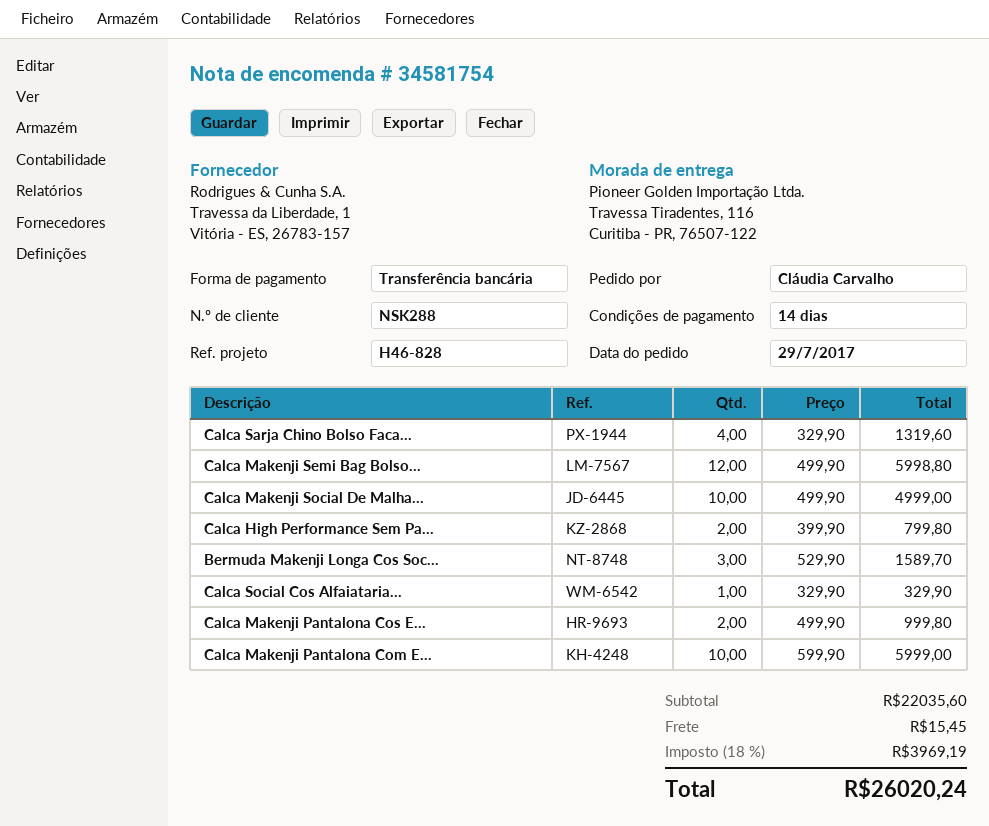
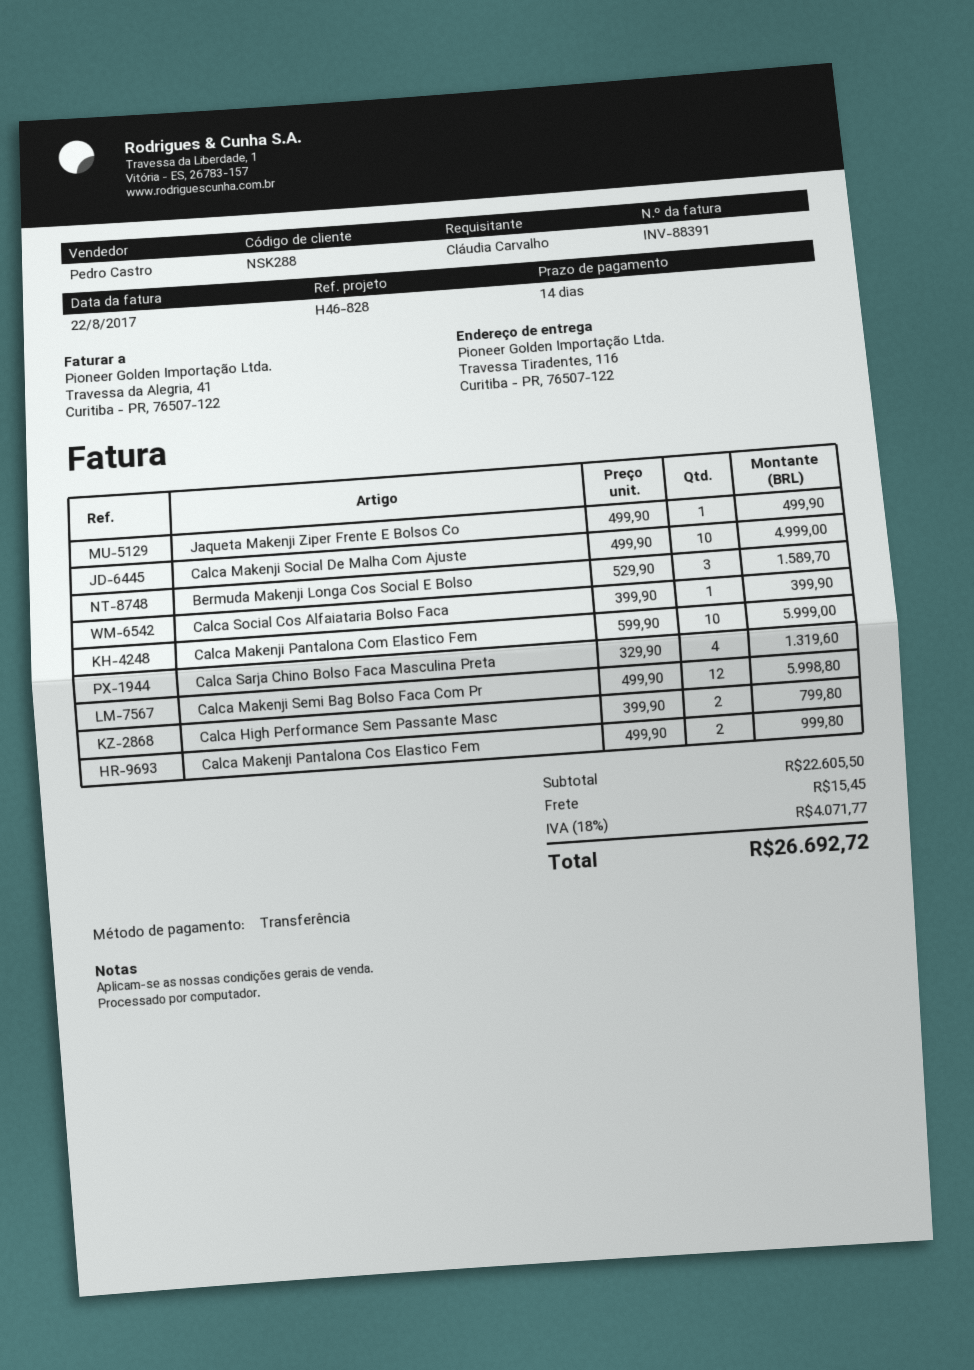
Calca Social Cos Alfaiataria...: 1 x 329.90 = 329.90 -> 1 x 399.90 = 399.90
Jaqueta Makenji Ziper Frente E Bolsos Co: none -> 1 x 499.90 = 499.90
subtotal: 22035.60 -> 22605.50
tax: 18% = 3969.19 -> 18% = 4071.77
total: 26020.24 -> 26692.72

